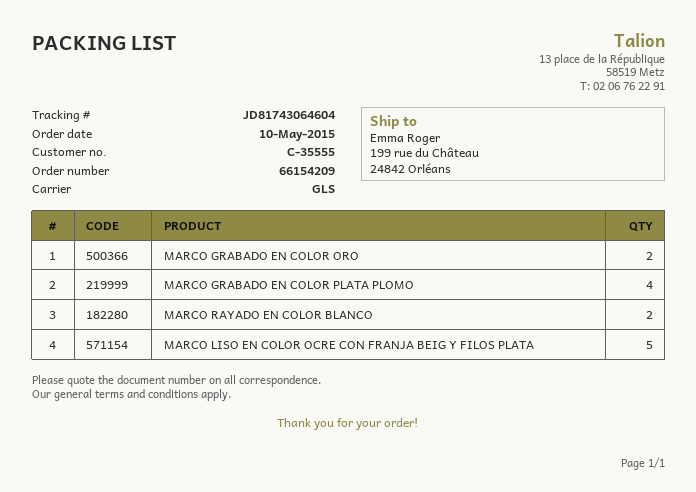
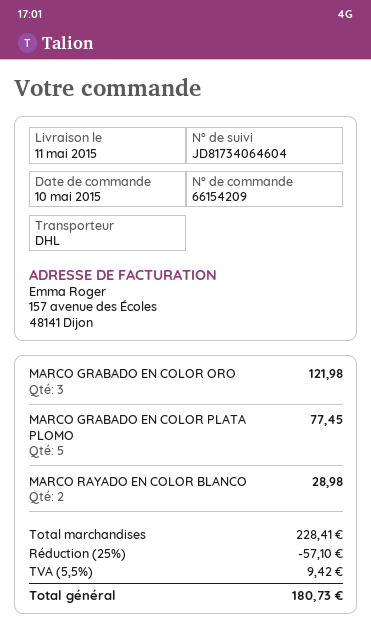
shipping method: GLS -> DHL
tracking number: JD81743064604 -> JD81734064604
MARCO GRABADO EN COLOR ORO: 2 -> 3
MARCO GRABADO EN COLOR PLATA PLOMO: 4 -> 5
MARCO LISO EN COLOR OCRE CON FRANJA BEIG Y FILOS PLATA: 5 -> none

